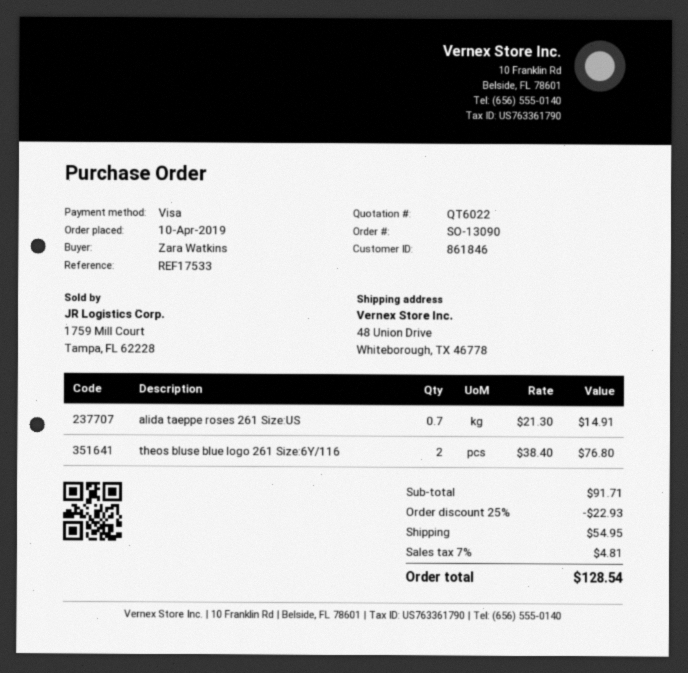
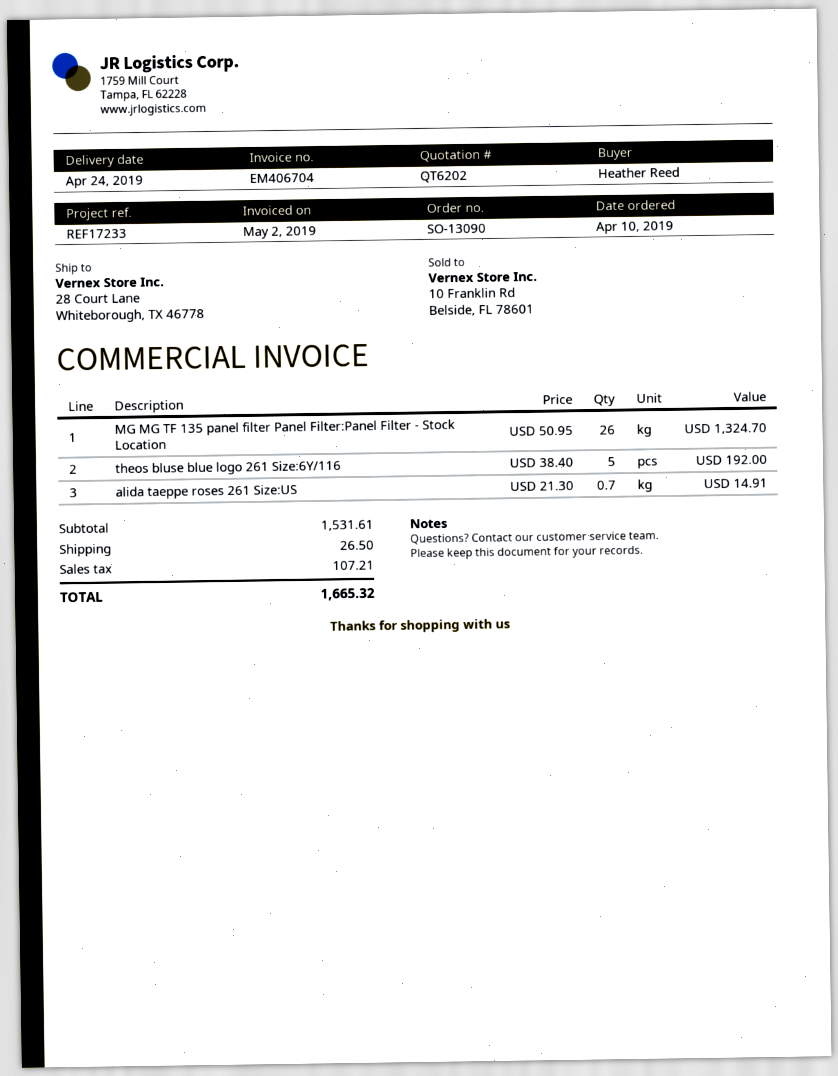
quote number: QT6022 -> QT6202
reference: REF17533 -> REF17233
ordered by: Zara Watkins -> Heather Reed
ship to: 48 Union Drive, Whiteborough, TX 46778 -> 28 Court Lane, Whiteborough, TX 46778
theos bluse blue logo 261 Size:6Y/116: 2 x 38.40 = 76.80 -> 5 x 38.40 = 192.00
MG MG TF 135 panel filter Panel Filter:Panel Filter - Stock Location: none -> 26 x 50.95 = 1324.70
subtotal: 91.71 -> 1531.61
discount: 25% = 22.93 -> none
shipping: 54.95 -> 26.50
tax: 4.81 -> 107.21
total: 128.54 -> 1665.32

